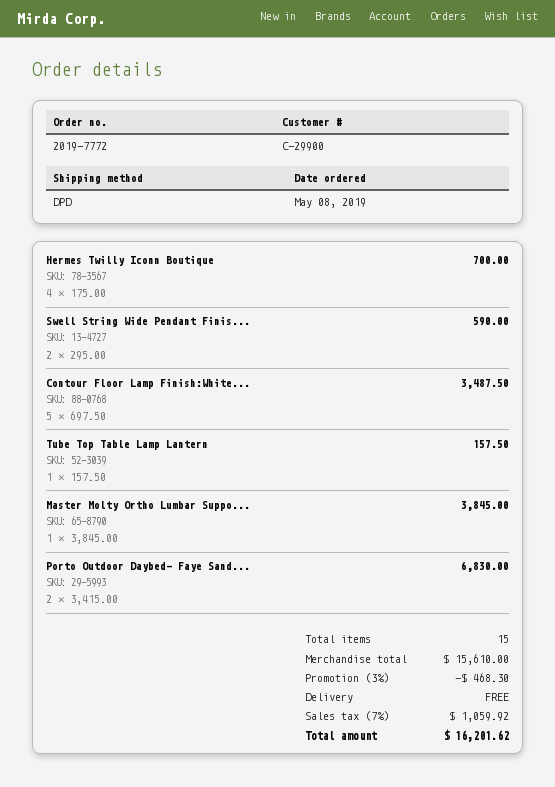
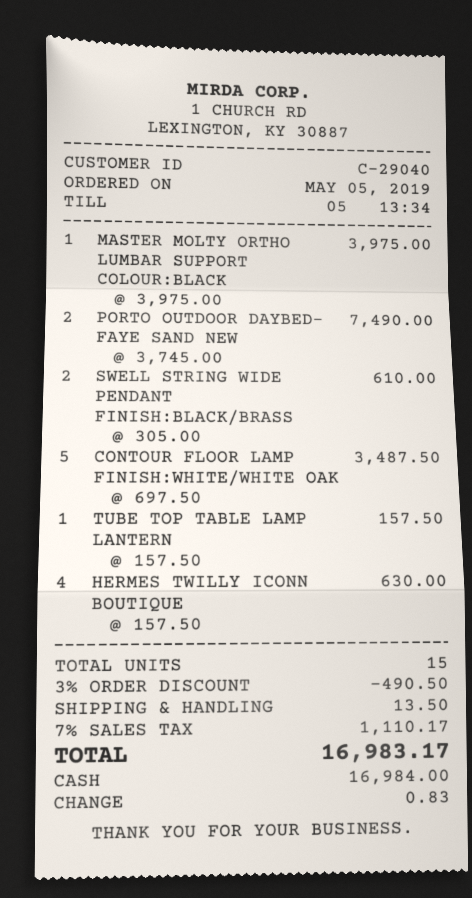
order date: 2019-05-08 -> 2019-05-05
customer number: C-29900 -> C-29040
Hermes Twilly Iconn Boutique: 4 x 175.00 = 700.00 -> 4 x 157.50 = 630.00
Swell String Wide Pendant Finis...: 2 x 295.00 = 590.00 -> 2 x 305.00 = 610.00
Master Molty Ortho Lumbar Suppo...: 1 x 3845.00 = 3845.00 -> 1 x 3975.00 = 3975.00
Porto Outdoor Daybed- Faye Sand...: 2 x 3415.00 = 6830.00 -> 2 x 3745.00 = 7490.00
discount: 3% = 468.30 -> 3% = 490.50
shipping: 0.00 -> 13.50
tax: 7% = 1059.92 -> 7% = 1110.17
total: 16201.62 -> 16983.17

